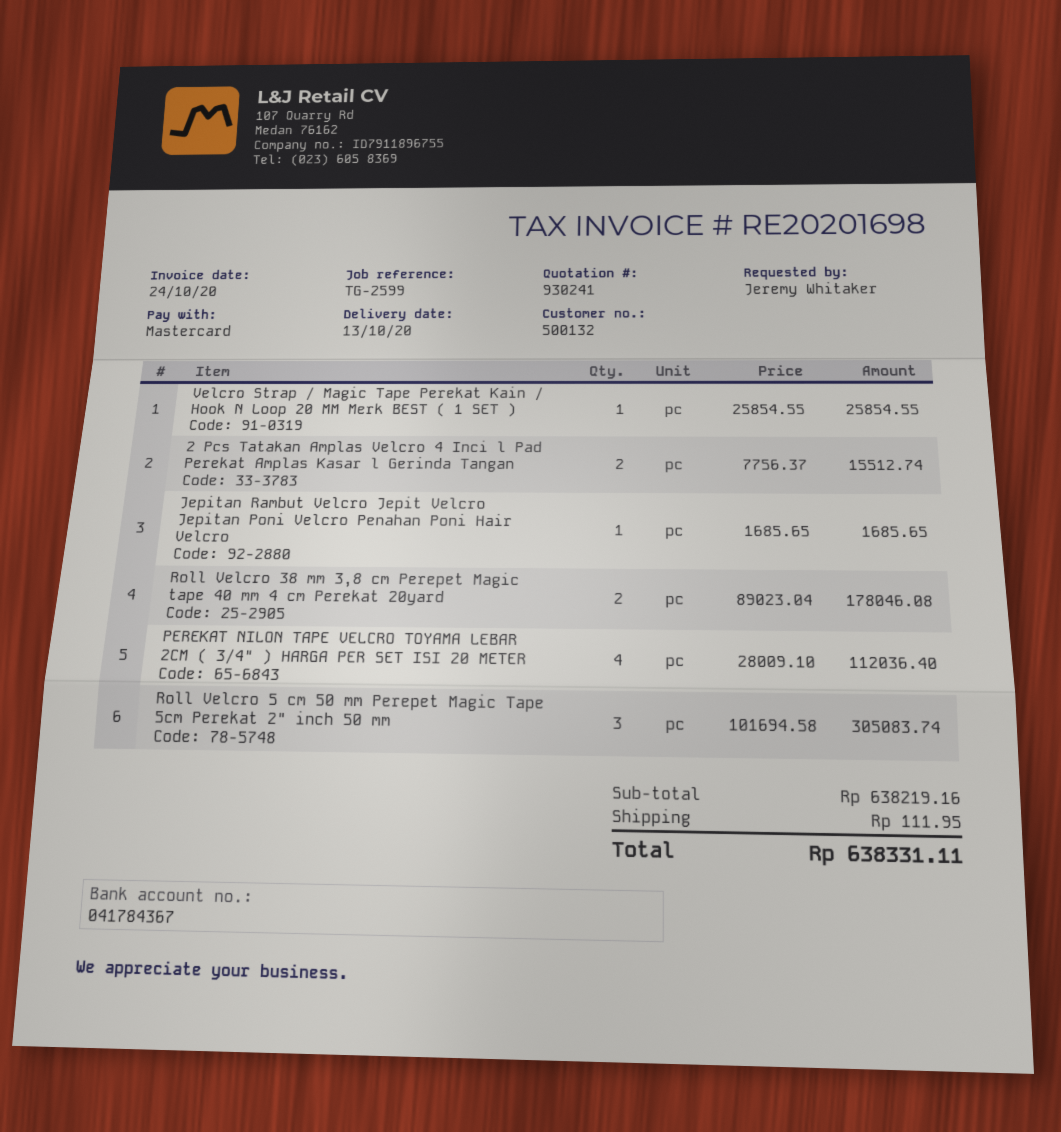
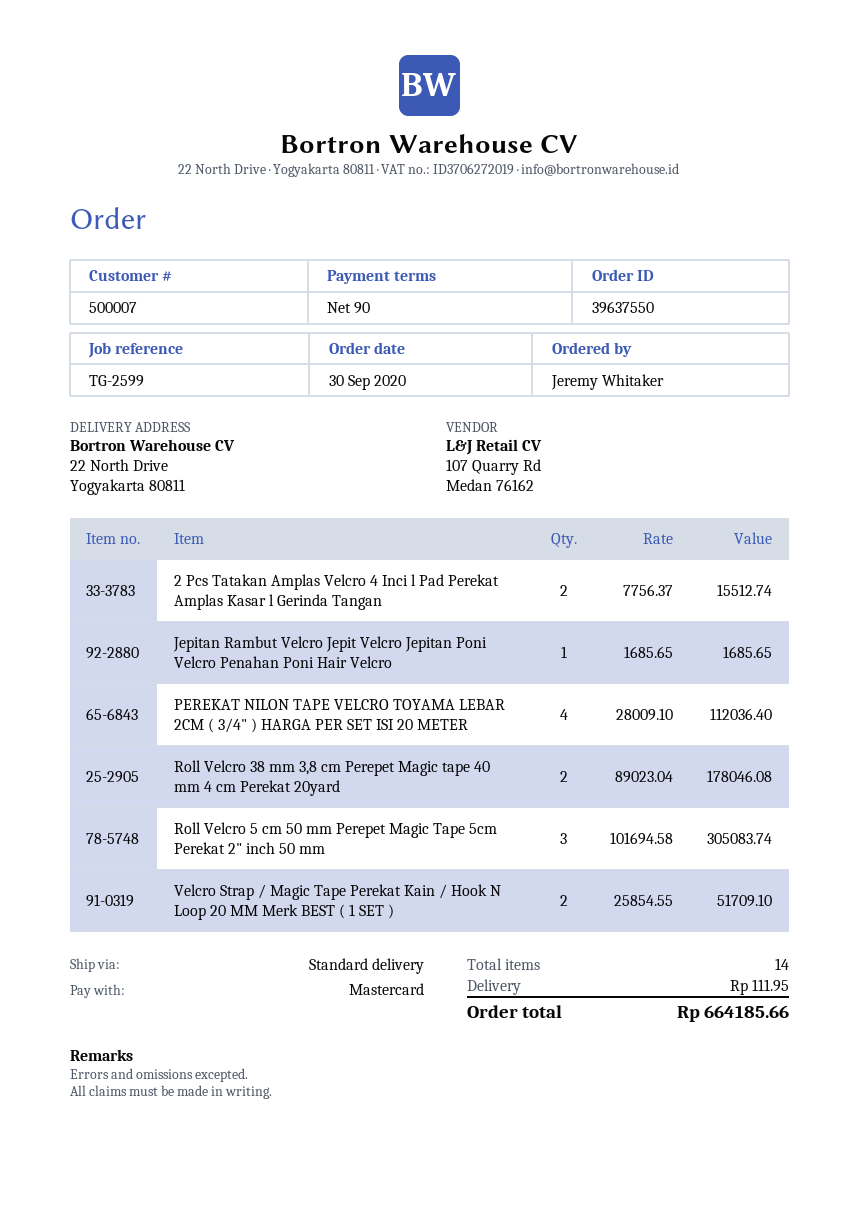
customer number: 500132 -> 500007
Velcro Strap / Magic Tape Perekat Kain / Hook N Loop 20 MM Merk BEST ( 1 SET ): 1 x 25854.55 = 25854.55 -> 2 x 25854.55 = 51709.10
total: 638331.11 -> 664185.66

